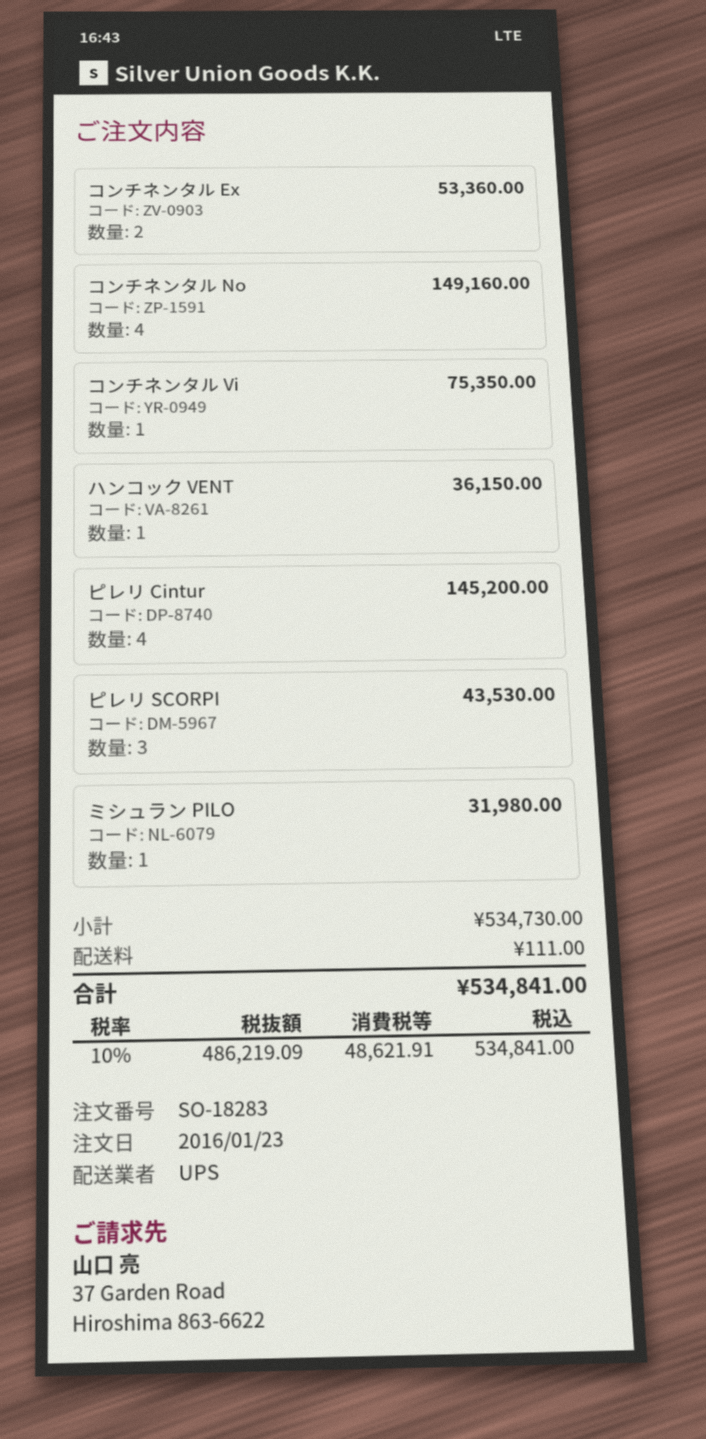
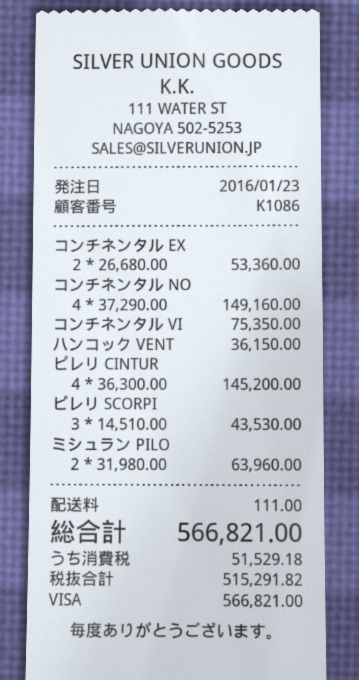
ミシュラン PILO: 1 for 31980.00 -> 2 for 63960.00
net: 486219.09 -> 515291.82
tax: 48621.91 -> 51529.18
total: 534841.00 -> 566821.00

